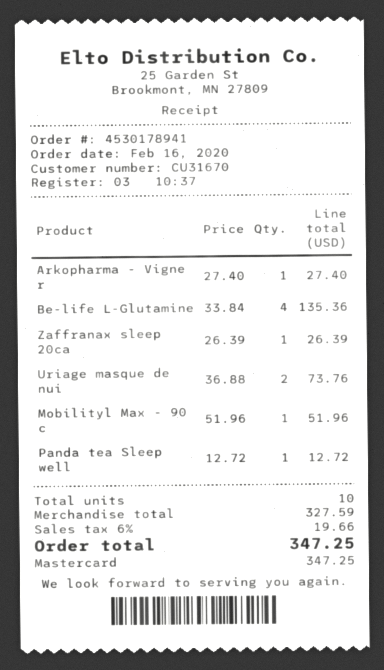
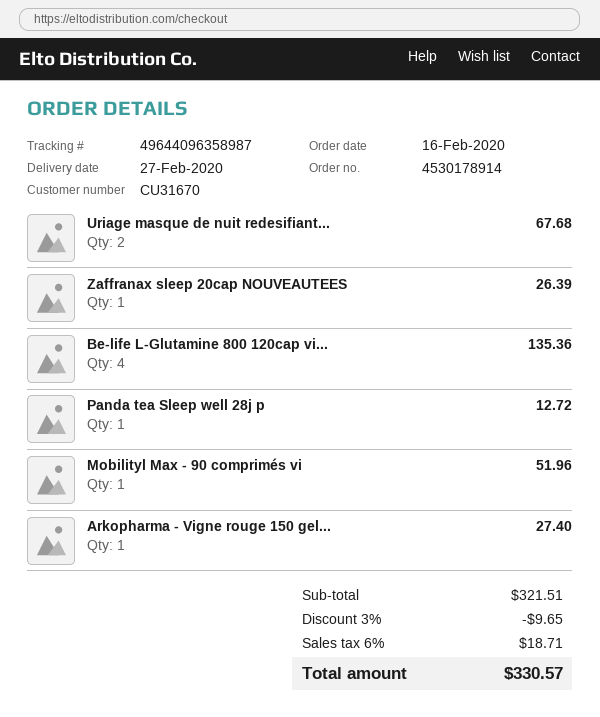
order number: 4530178941 -> 4530178914
Uriage masque de nui: 2 for 73.76 -> 2 for 67.68
subtotal: 327.59 -> 321.51
discount: none -> 3% = 9.65
tax: 6% = 19.66 -> 6% = 18.71
total: 347.25 -> 330.57

